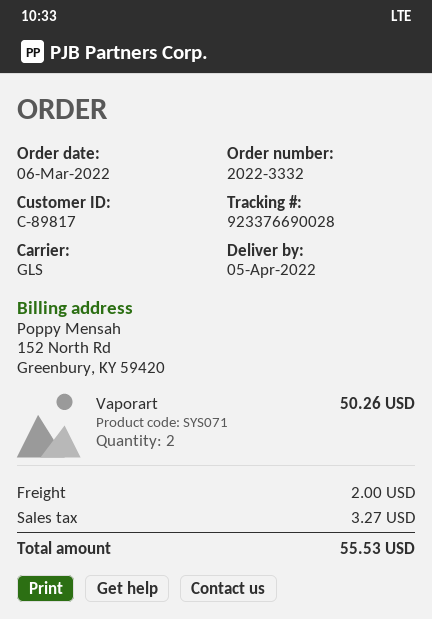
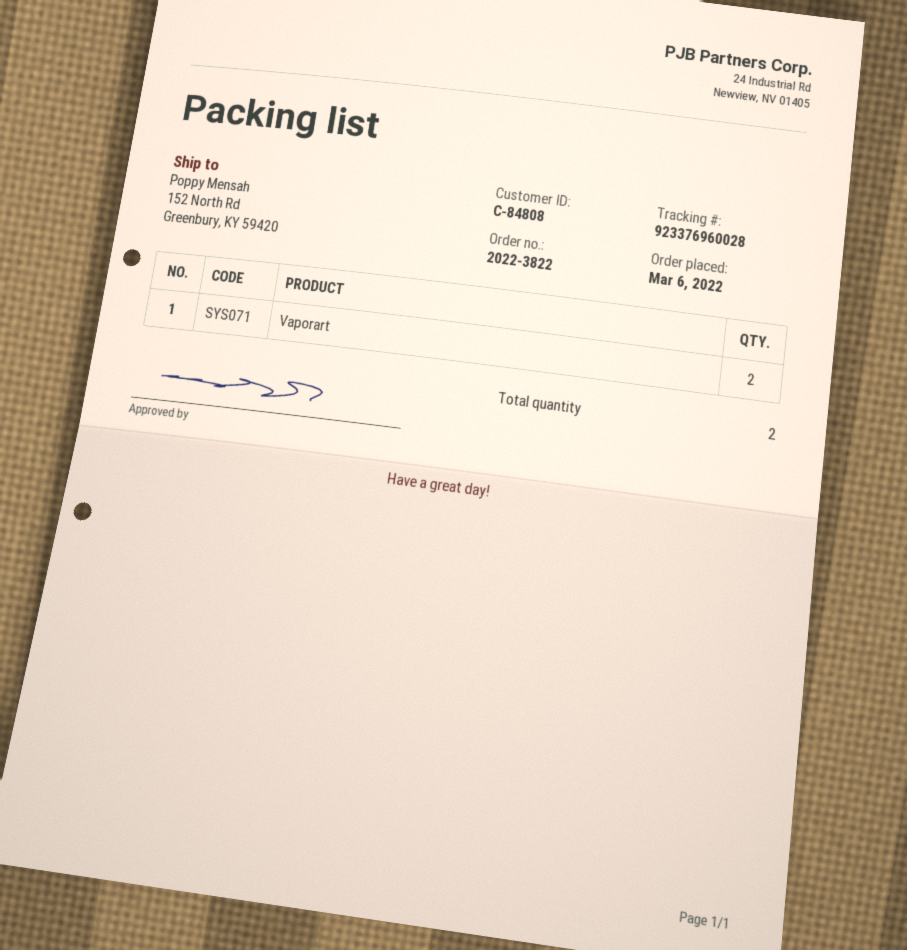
order number: 2022-3332 -> 2022-3822
customer number: C-89817 -> C-84808
tracking number: 923376690028 -> 923376960028

